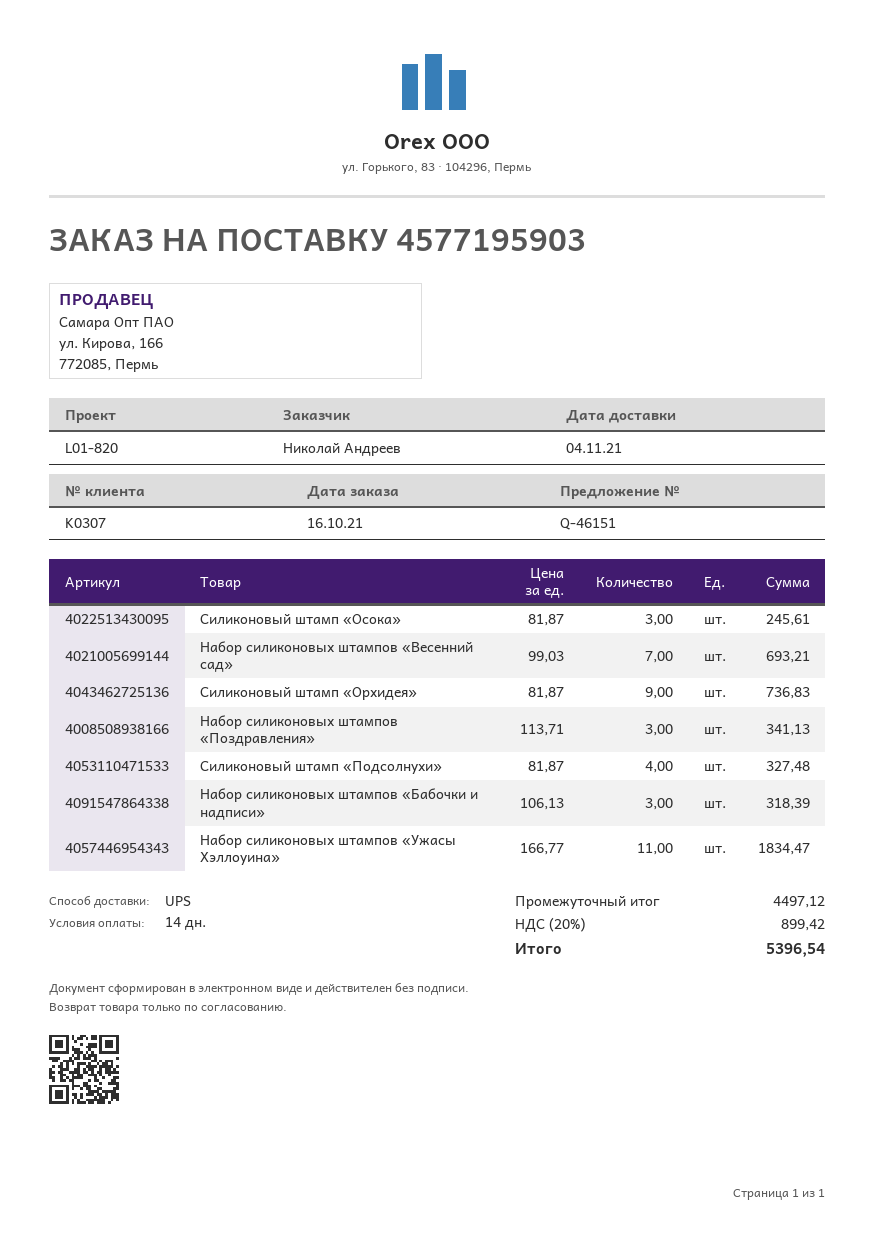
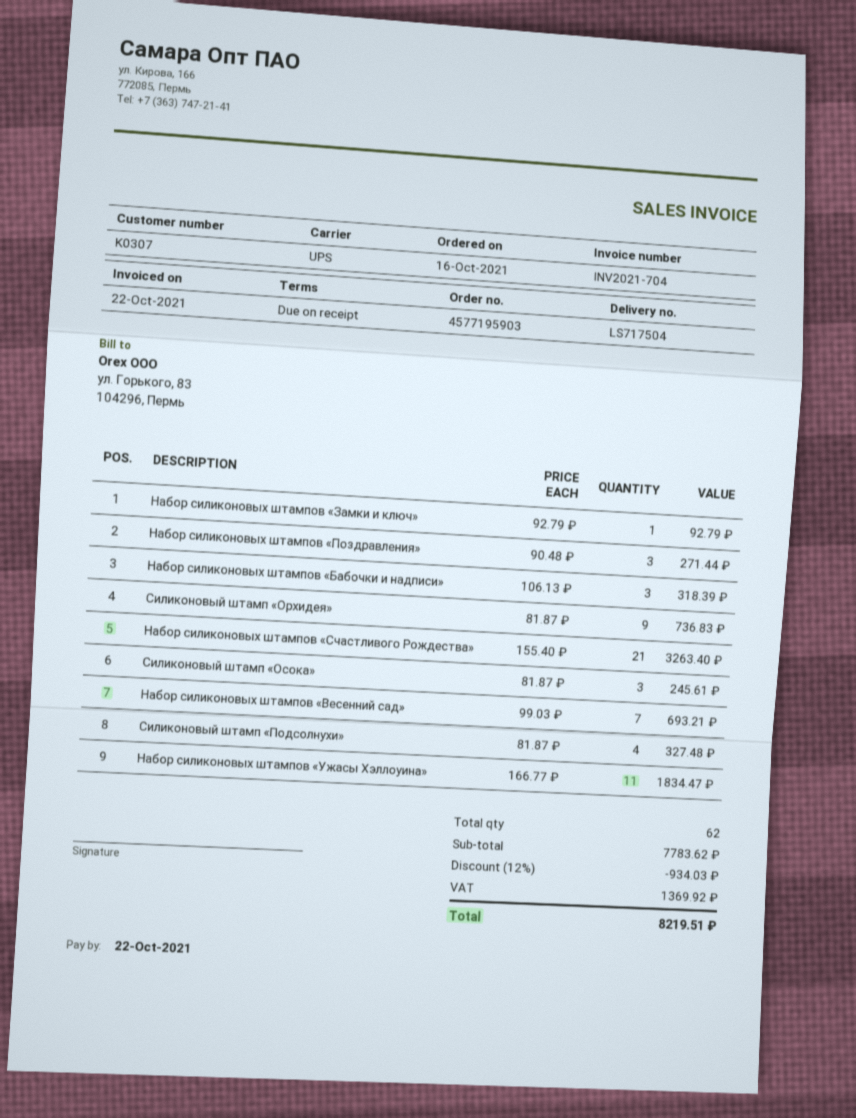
payment terms: 14 days -> on receipt
Набор силиконовых штампов «Поздравления»: 3 x 113.71 = 341.13 -> 3 x 90.48 = 271.44
Набор силиконовых штампов «Замки и ключ»: none -> 1 x 92.79 = 92.79
Набор силиконовых штампов «Счастливого Рождества»: none -> 21 x 155.40 = 3263.40
subtotal: 4497.12 -> 7783.62
discount: none -> 12% = 934.03
tax: 899.42 -> 1369.92
total: 5396.54 -> 8219.51

